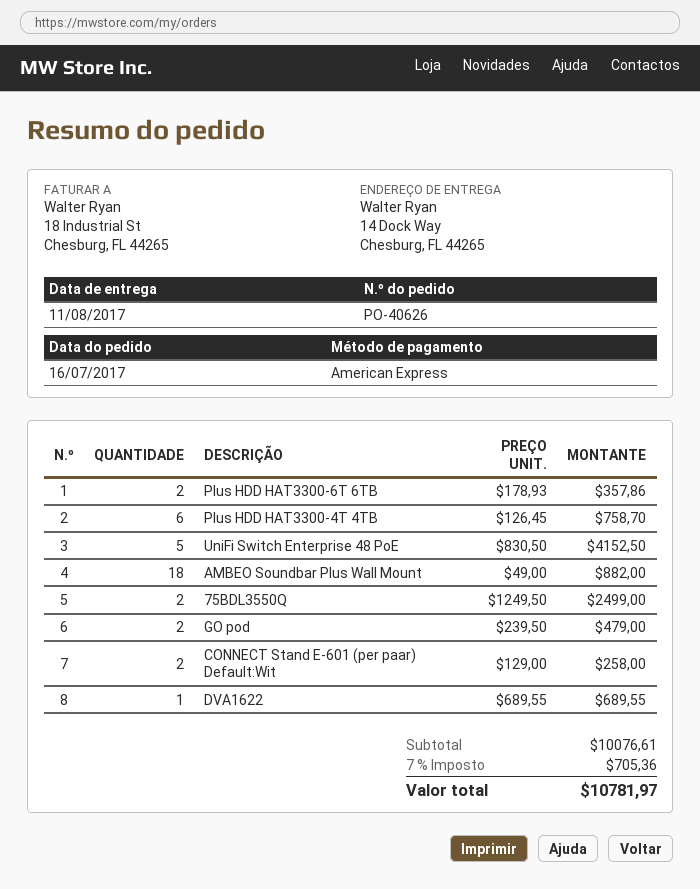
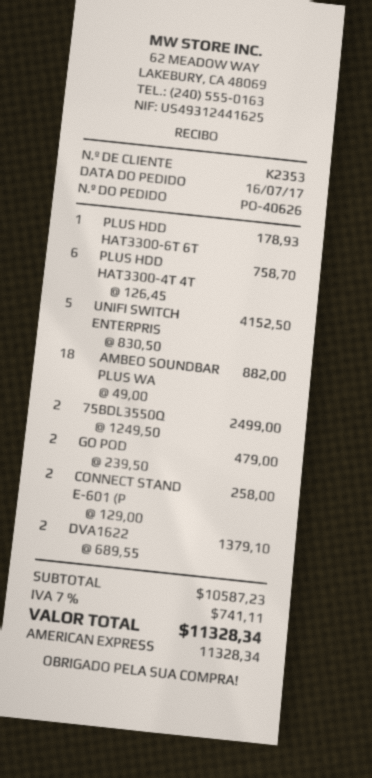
Plus HDD HAT3300-6T 6TB: 2 x 178.93 = 357.86 -> 1 x 178.93 = 178.93
DVA1622: 1 x 689.55 = 689.55 -> 2 x 689.55 = 1379.10
subtotal: 10076.61 -> 10587.23
tax: 7% = 705.36 -> 7% = 741.11
total: 10781.97 -> 11328.34

